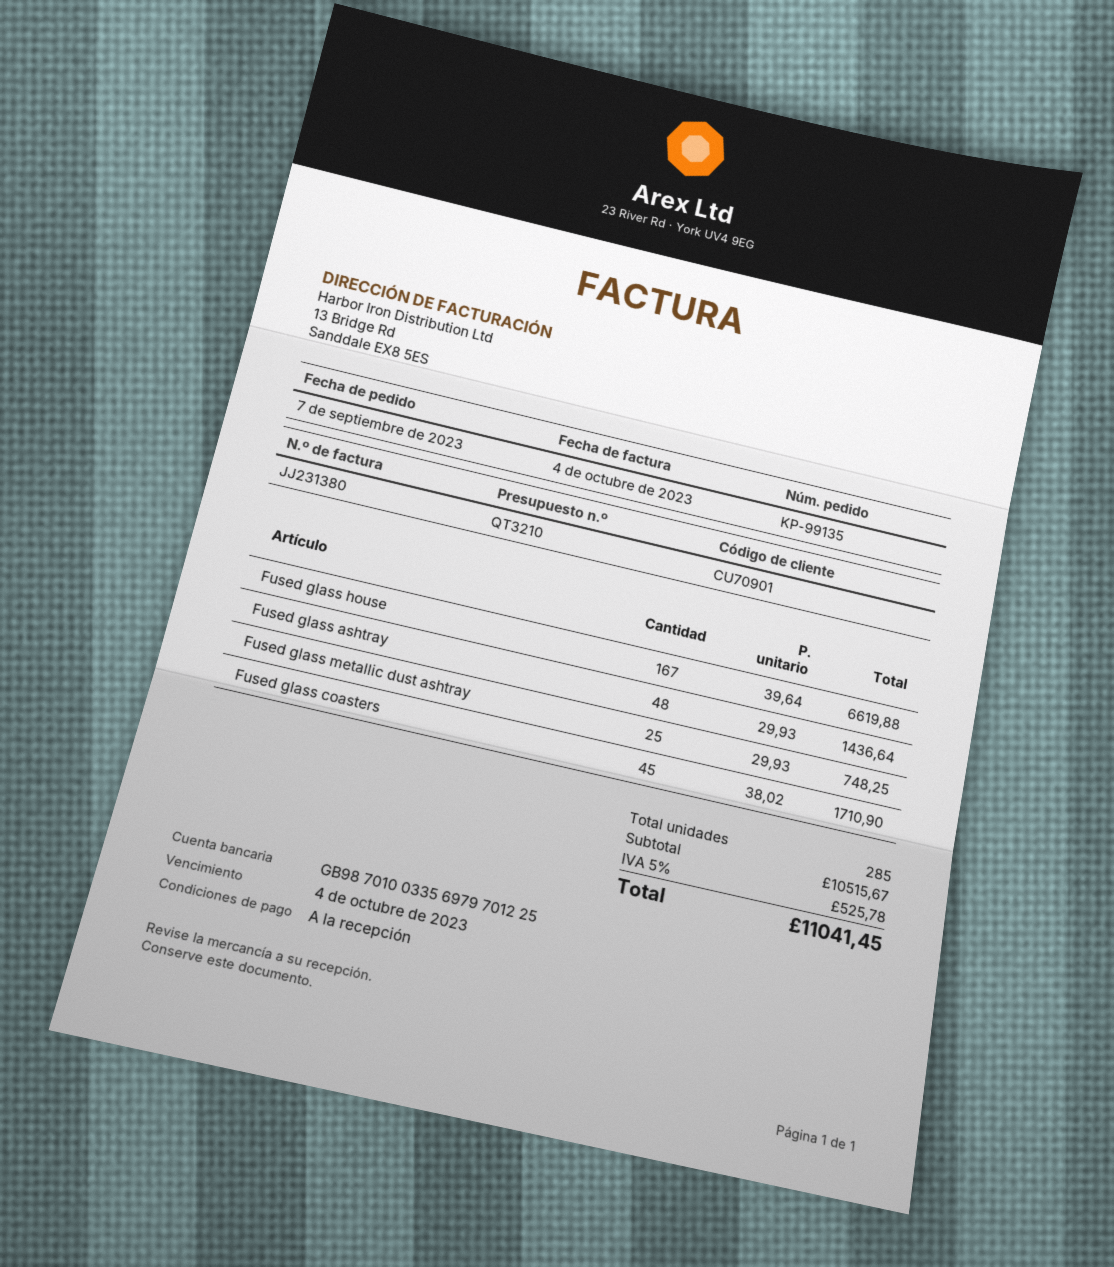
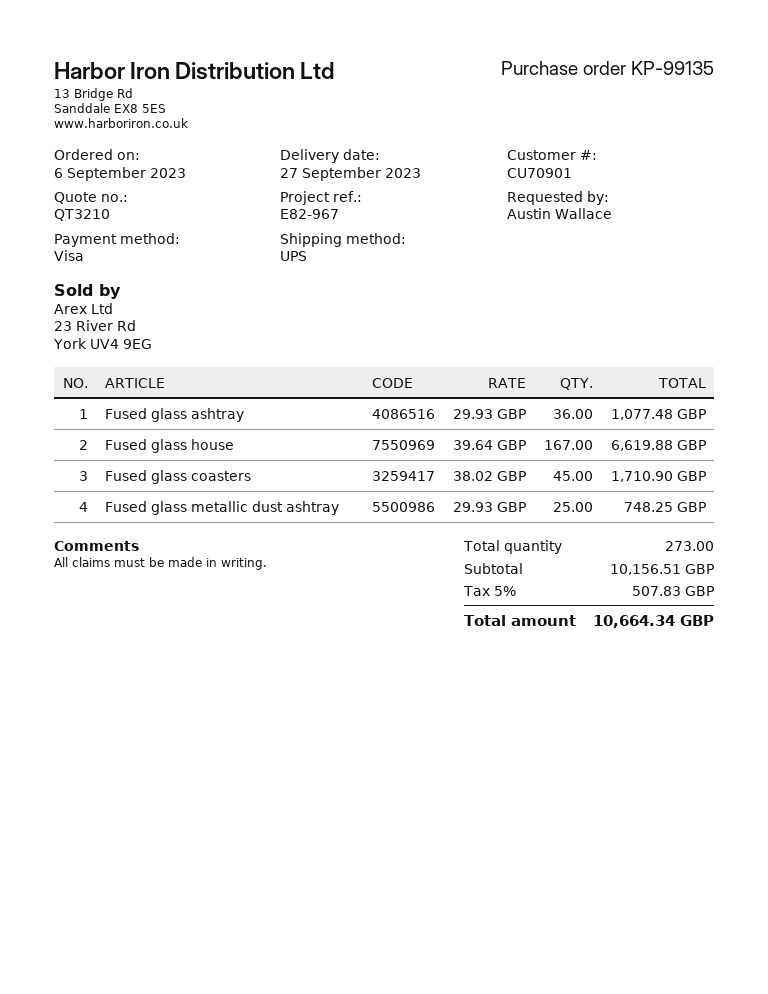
order date: 2023-09-07 -> 2023-09-06
Fused glass ashtray: 48 x 29.93 = 1436.64 -> 36 x 29.93 = 1077.48
total quantity: 285 -> 273
subtotal: 10515.67 -> 10156.51
tax: 5% = 525.78 -> 5% = 507.83
total: 11041.45 -> 10664.34

